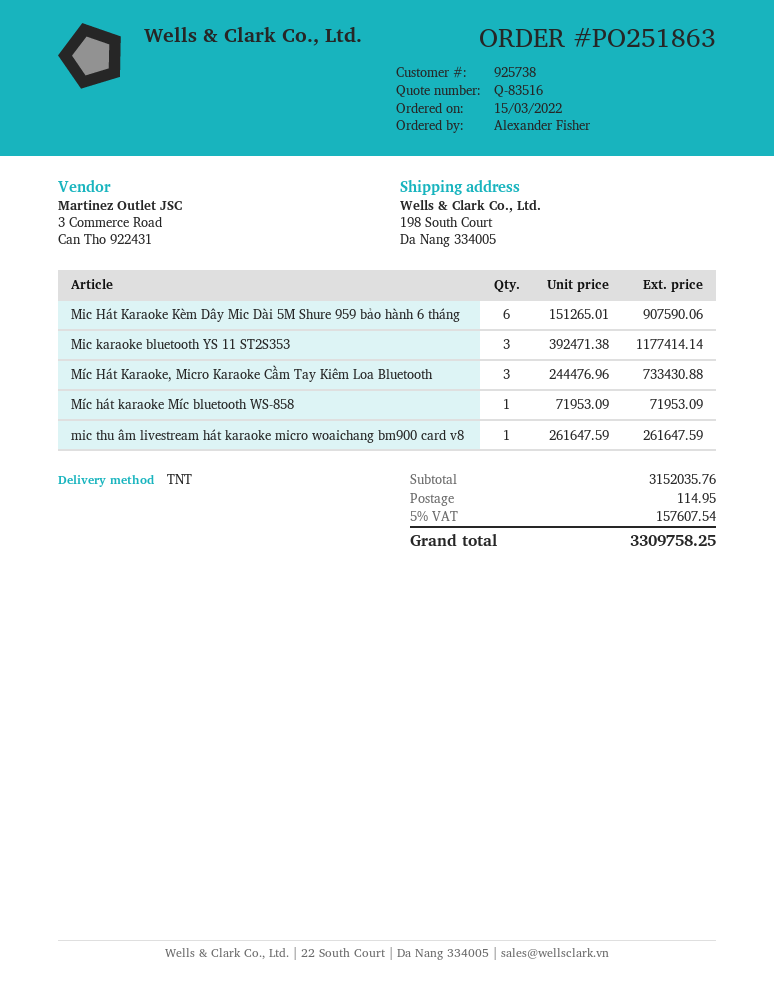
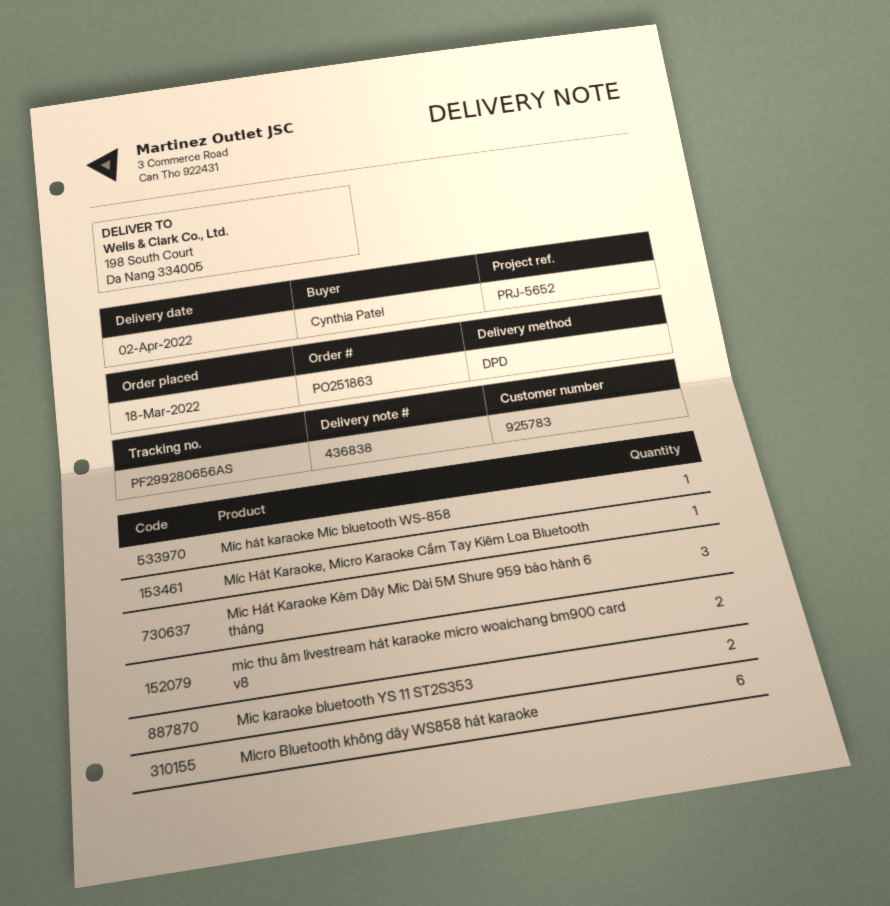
order date: 2022-03-15 -> 2022-03-18
customer number: 925738 -> 925783
ordered by: Alexander Fisher -> Cynthia Patel
shipping method: TNT -> DPD
Mic Hát Karaoke Kèm Dây Mic Dài 5M Shure 959 bảo hành 6 tháng: 6 -> 3
Mic karaoke bluetooth YS 11 ST2S353: 3 -> 2
Míc Hát Karaoke, Micro Karaoke Cầm Tay Kiêm Loa Bluetooth: 3 -> 1
mic thu âm livestream hát karaoke micro woaichang bm900 card v8: 1 -> 2
Micro Bluetooth không dây WS858 hát karaoke: none -> 6

